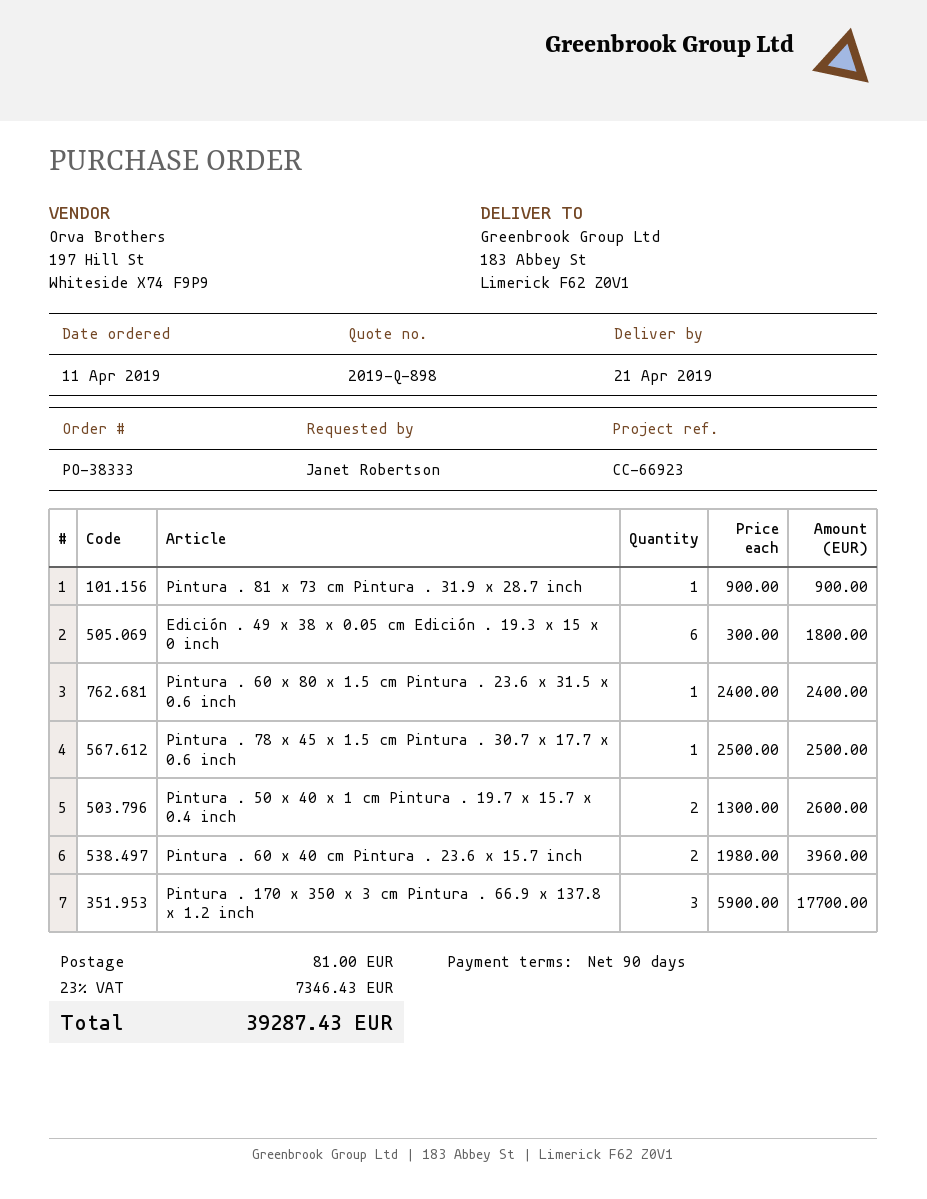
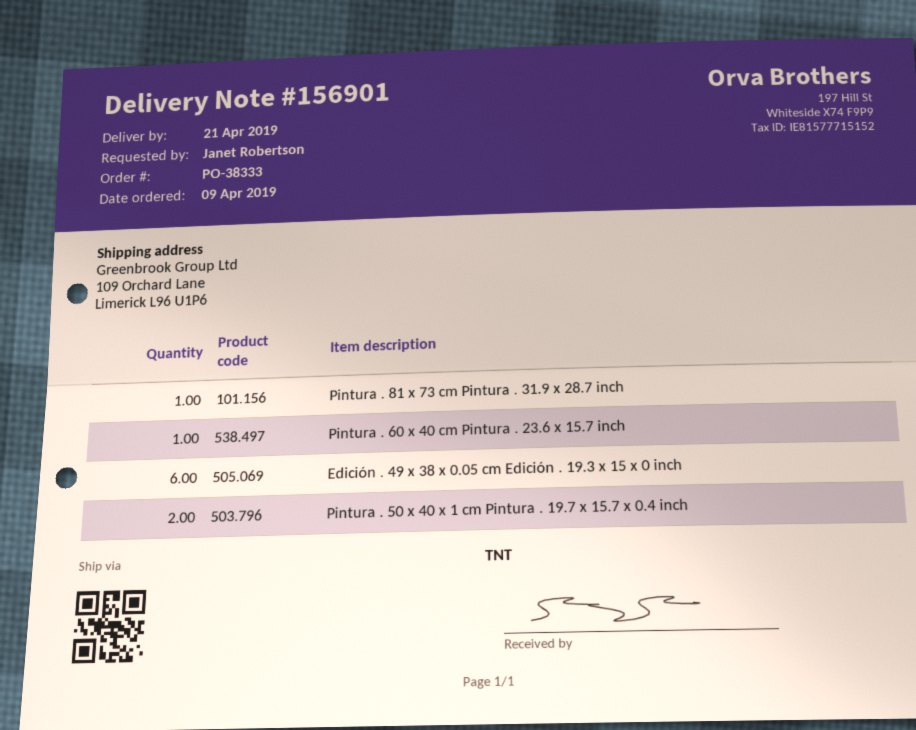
order date: 2019-04-11 -> 2019-04-09
ship to: 183 Abbey St, Limerick F62 Z0V1 -> 109 Orchard Lane, Limerick L96 U1P6
Pintura . 60 x 80 x 1.5 cm Pintura . 23.6 x 31.5 x 0.6 inch: 1 -> none
Pintura . 78 x 45 x 1.5 cm Pintura . 30.7 x 17.7 x 0.6 inch: 1 -> none
Pintura . 60 x 40 cm Pintura . 23.6 x 15.7 inch: 2 -> 1
Pintura . 170 x 350 x 3 cm Pintura . 66.9 x 137.8 x 1.2 inch: 3 -> none

